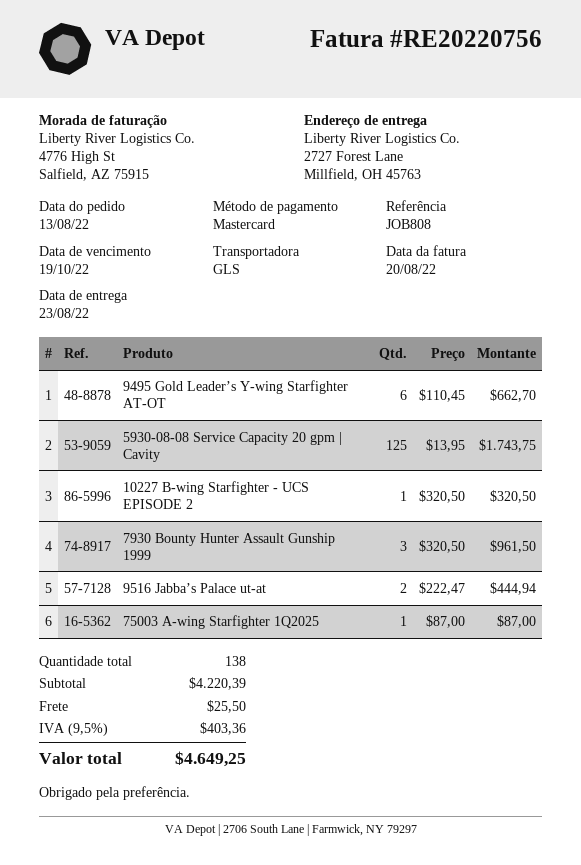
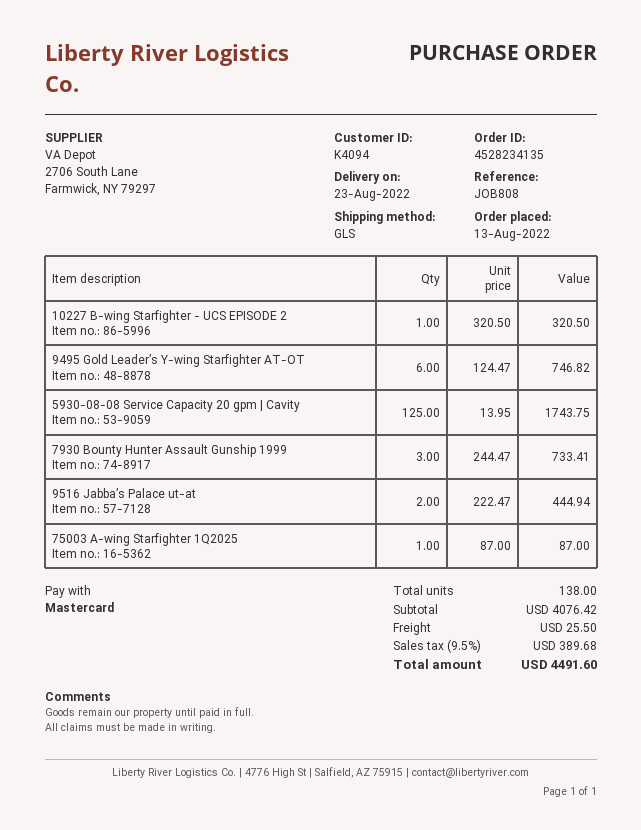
9495 Gold Leader’s Y-wing Starfighter AT-OT: 6 x 110.45 = 662.70 -> 6 x 124.47 = 746.82
7930 Bounty Hunter Assault Gunship 1999: 3 x 320.50 = 961.50 -> 3 x 244.47 = 733.41
subtotal: 4220.39 -> 4076.42
tax: 9.5% = 403.36 -> 9.5% = 389.68
total: 4649.25 -> 4491.60

